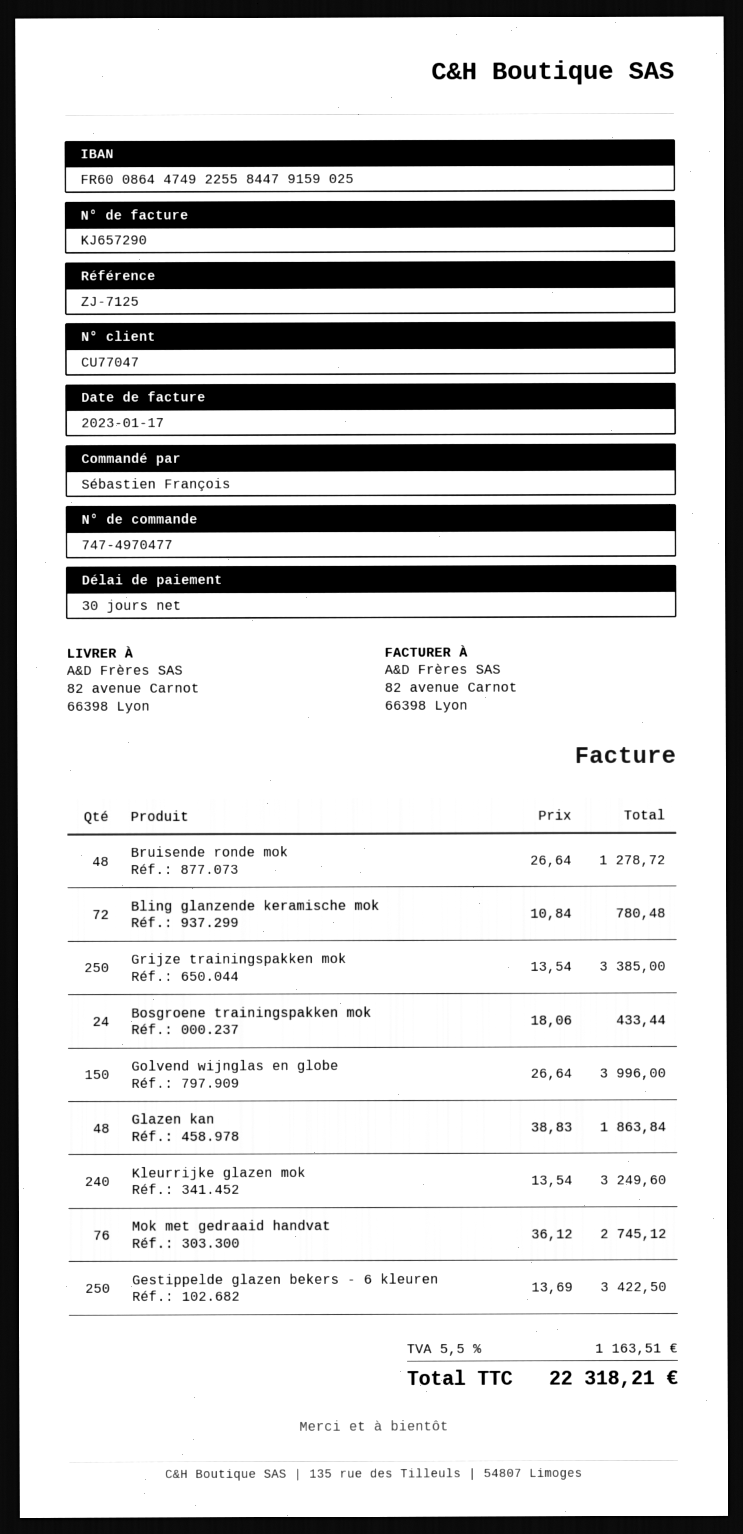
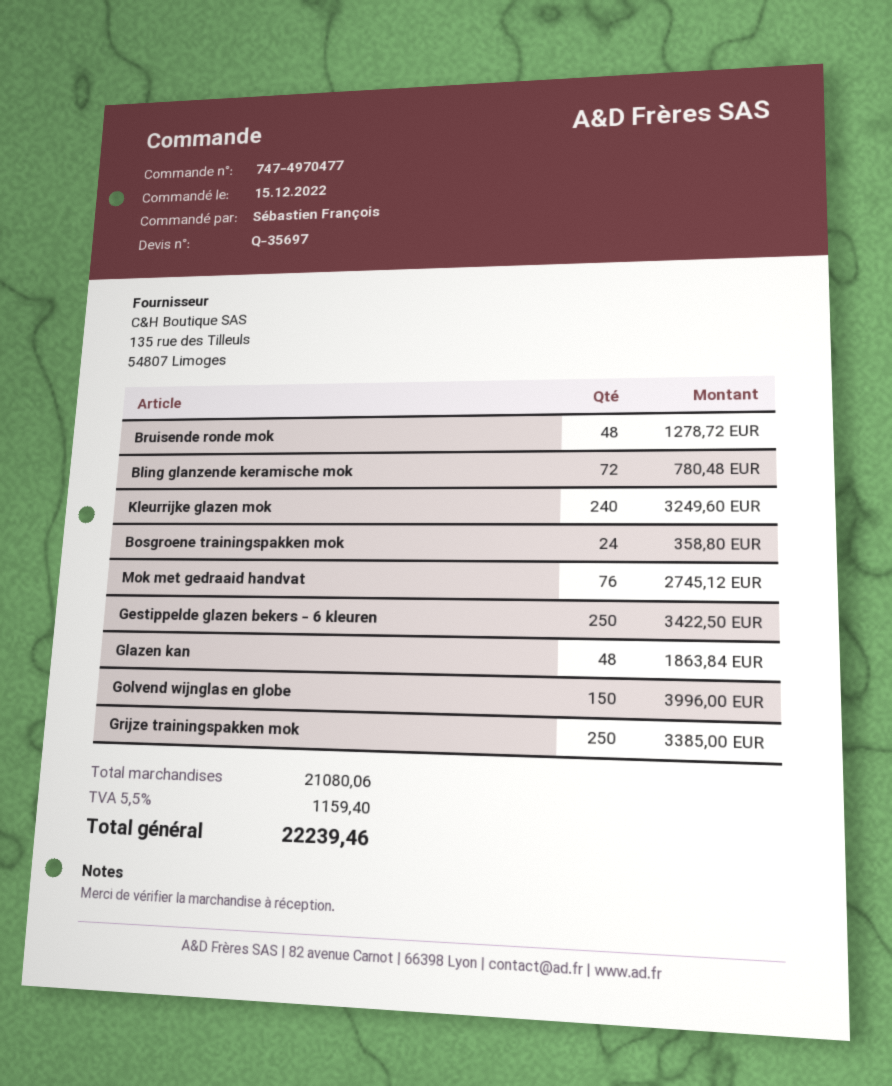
Bosgroene trainingspakken mok: 24 for 433.44 -> 24 for 358.80
tax: 5.5% = 1163.51 -> 5.5% = 1159.40
total: 22318.21 -> 22239.46

